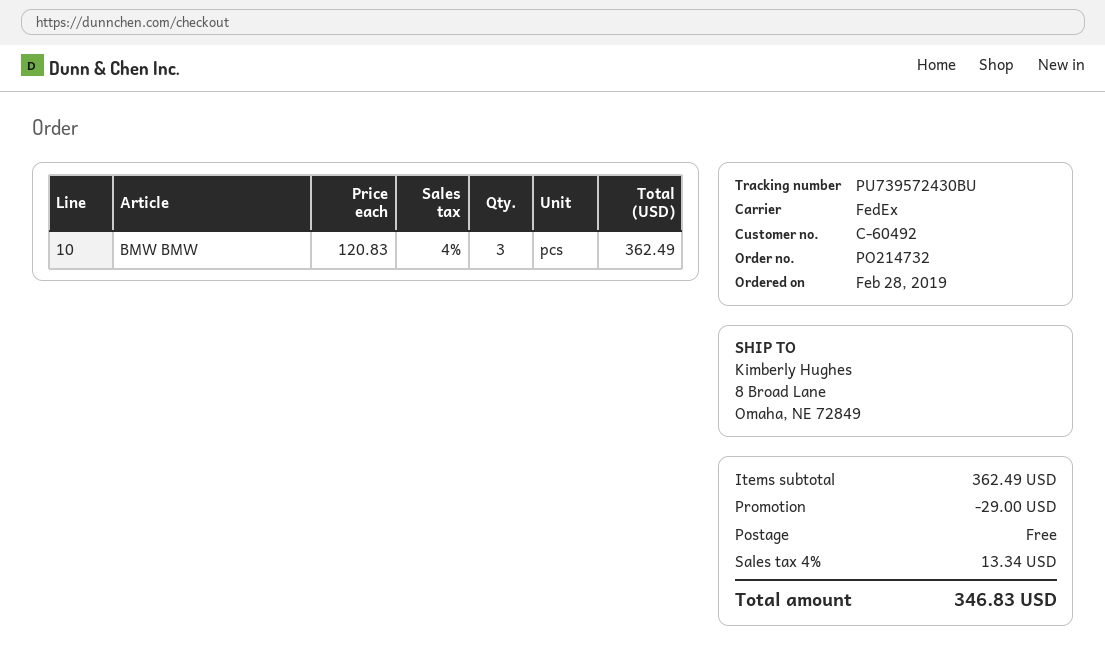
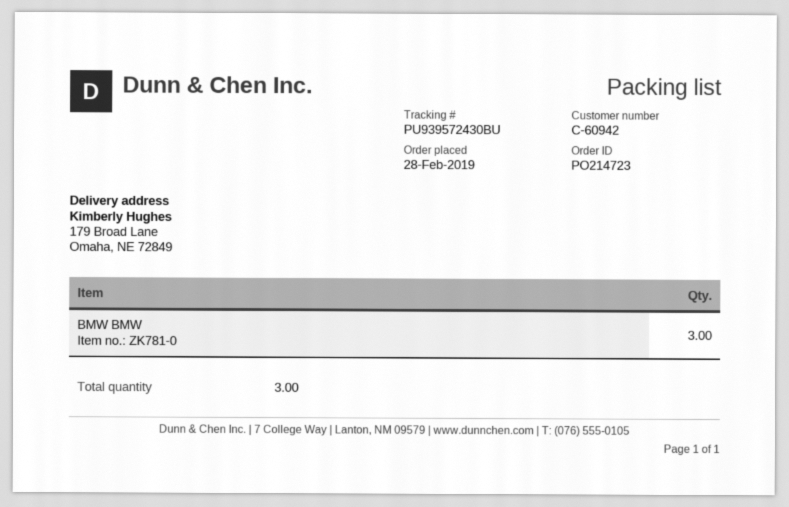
order number: PO214732 -> PO214723
customer number: C-60492 -> C-60942
tracking number: PU739572430BU -> PU939572430BU
ship to: 8 Broad Lane, Omaha, NE 72849 -> 179 Broad Lane, Omaha, NE 72849

